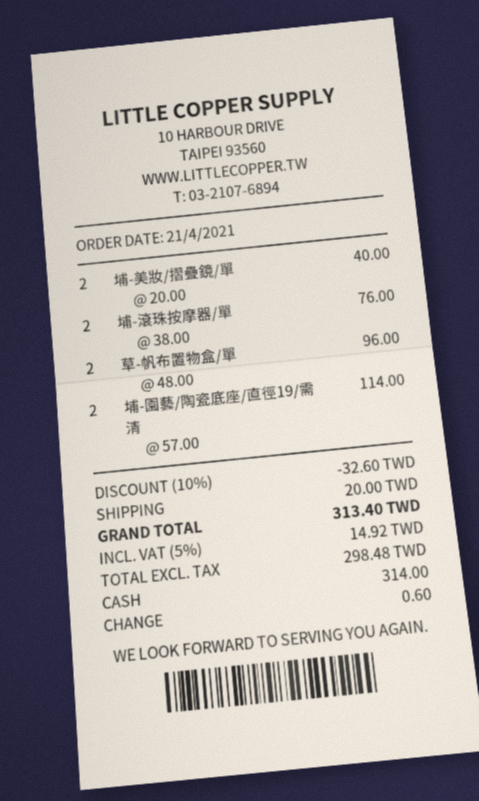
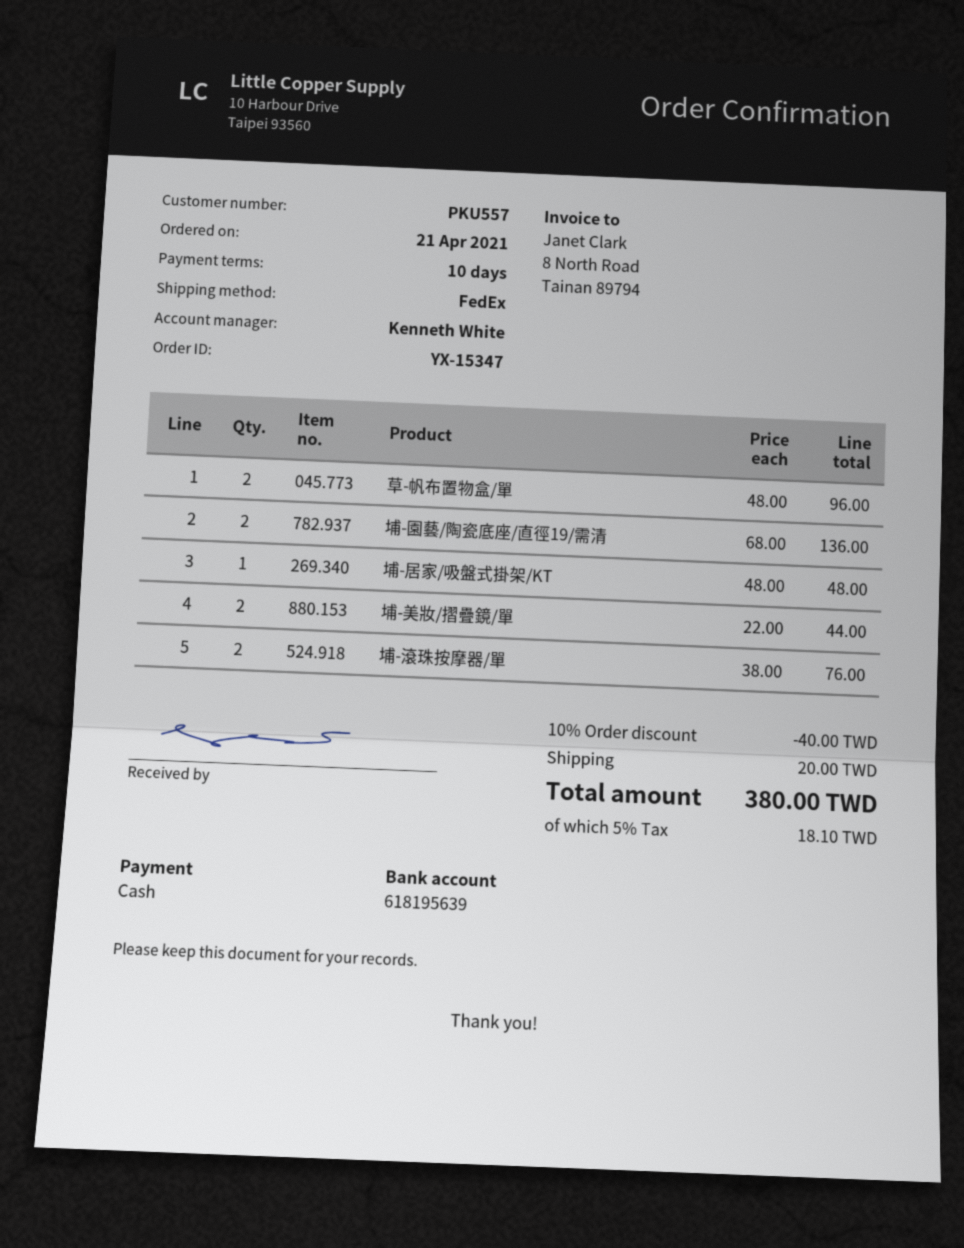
埔-美妝/摺疊鏡/單: 2 x 20.00 = 40.00 -> 2 x 22.00 = 44.00
埔-園藝/陶瓷底座/直徑19/需清: 2 x 57.00 = 114.00 -> 2 x 68.00 = 136.00
埔-居家/吸盤式掛架/KT: none -> 1 x 48.00 = 48.00
discount: 10% = 32.60 -> 10% = 40.00
tax: 5% = 14.92 -> 5% = 18.10
total: 313.40 -> 380.00

